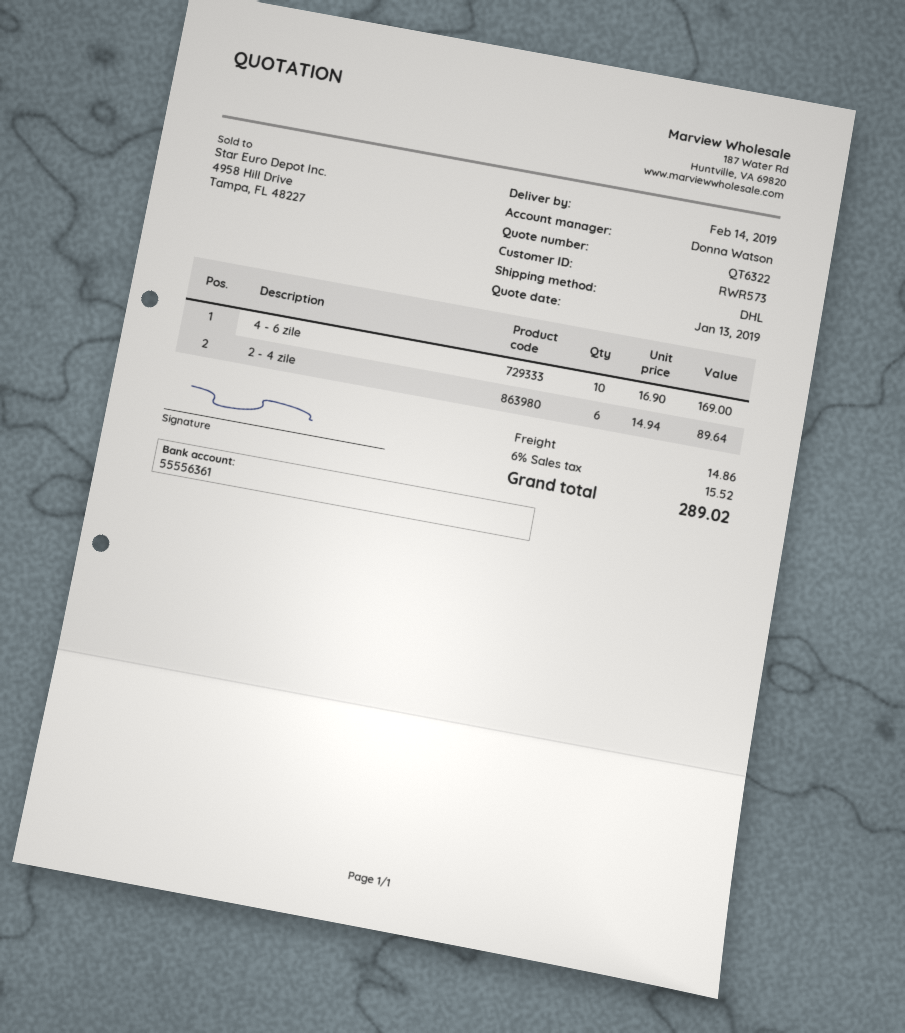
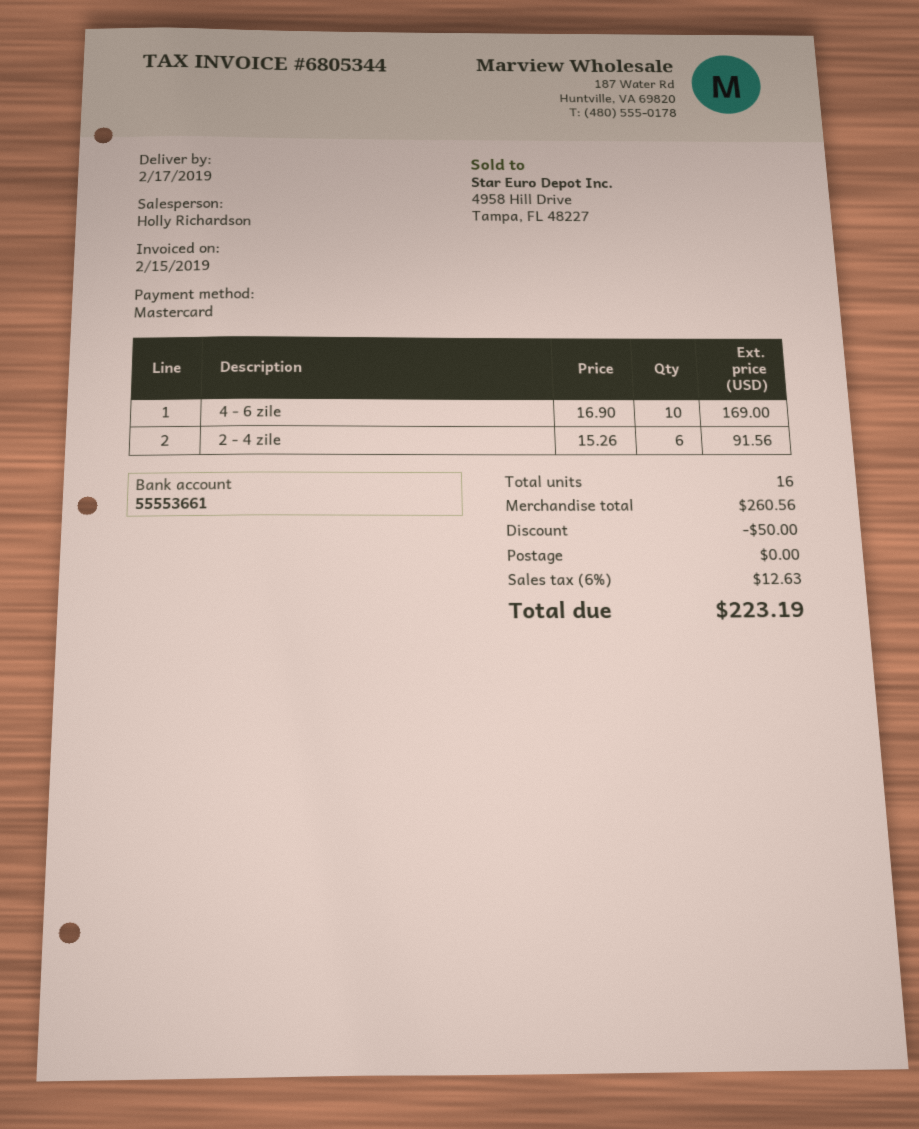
delivery date: 2019-02-14 -> 2019-02-17
sales rep: Donna Watson -> Holly Richardson
bank account: 55556361 -> 55553661
2 - 4 zile: 6 x 14.94 = 89.64 -> 6 x 15.26 = 91.56
discount: none -> 50.00
shipping: 14.86 -> 0.00
tax: 6% = 15.52 -> 6% = 12.63
total: 289.02 -> 223.19

